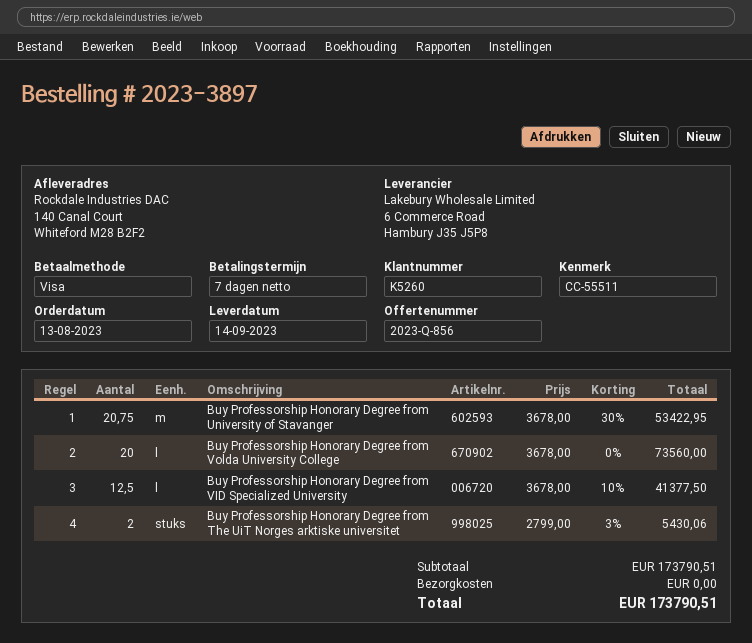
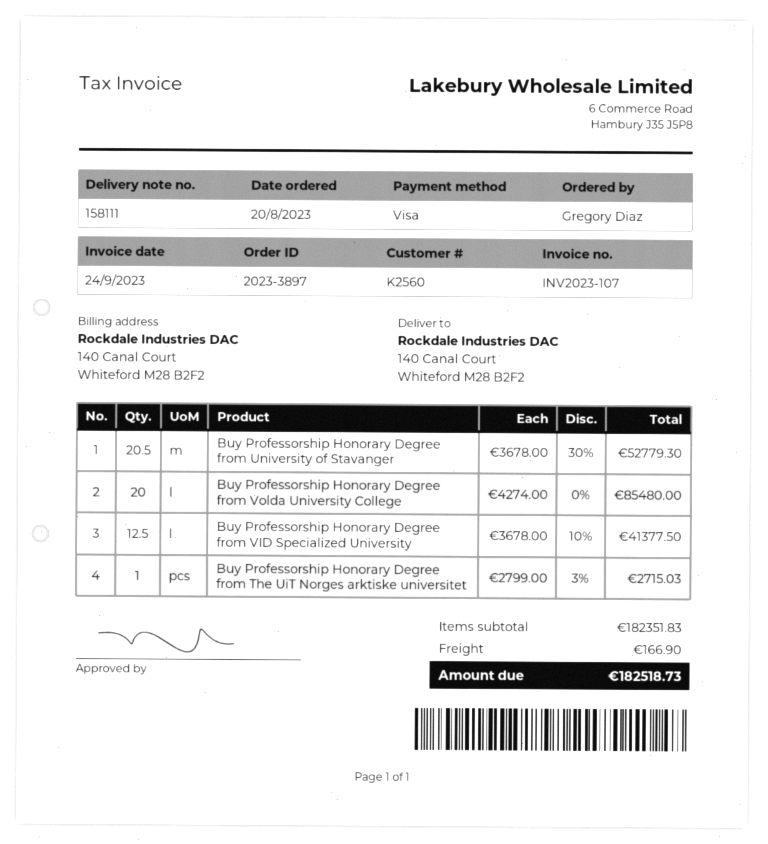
order date: 2023-08-13 -> 2023-08-20
customer number: K5260 -> K2560
Buy Professorship Honorary Degree from University of Stavanger: 20.75 x 3678.00 - 30% = 53422.95 -> 20.5 x 3678.00 - 30% = 52779.30
Buy Professorship Honorary Degree from Volda University College: 20 x 3678.00 = 73560.00 -> 20 x 4274.00 = 85480.00
Buy Professorship Honorary Degree from The UiT Norges arktiske universitet: 2 x 2799.00 - 3% = 5430.06 -> 1 x 2799.00 - 3% = 2715.03
subtotal: 173790.51 -> 182351.83
shipping: 0.00 -> 166.90
total: 173790.51 -> 182518.73

